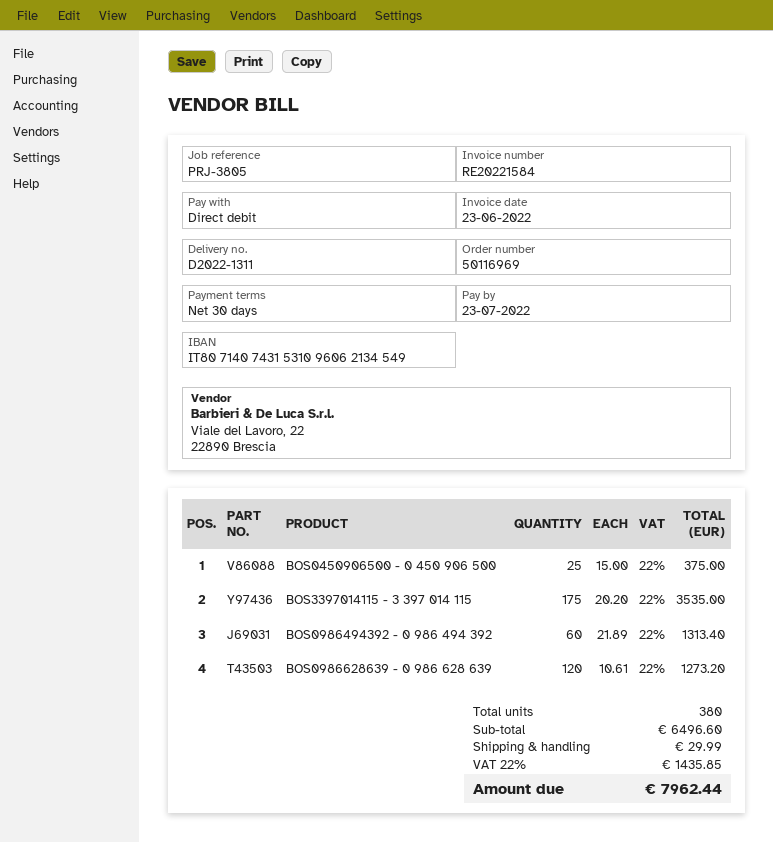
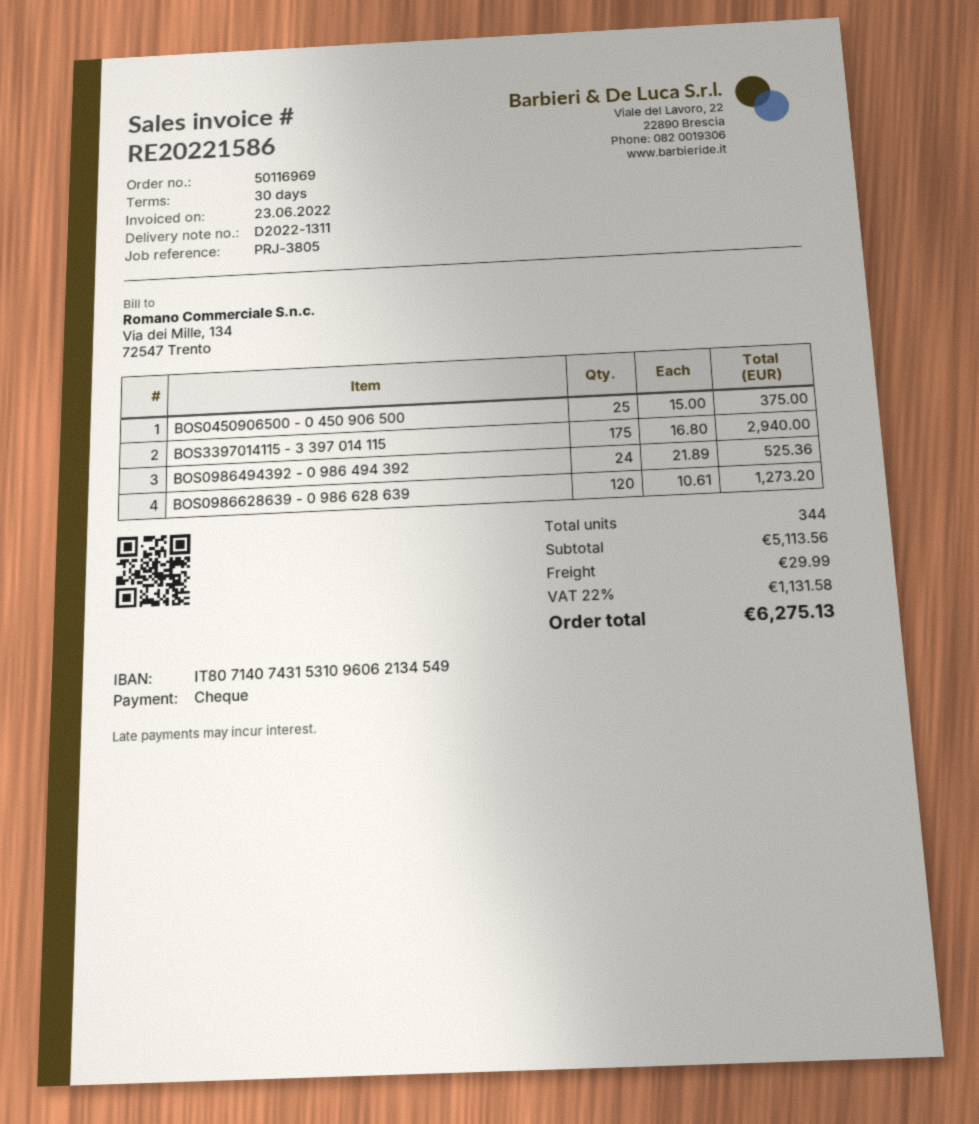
invoice number: RE20221584 -> RE20221586
payment method: direct debit -> cheque
BOS3397014115 - 3 397 014 115: 175 x 20.20 = 3535.00 -> 175 x 16.80 = 2940.00
BOS0986494392 - 0 986 494 392: 60 x 21.89 = 1313.40 -> 24 x 21.89 = 525.36
total quantity: 380 -> 344
subtotal: 6496.60 -> 5113.56
tax: 22% = 1435.85 -> 22% = 1131.58
total: 7962.44 -> 6275.13

